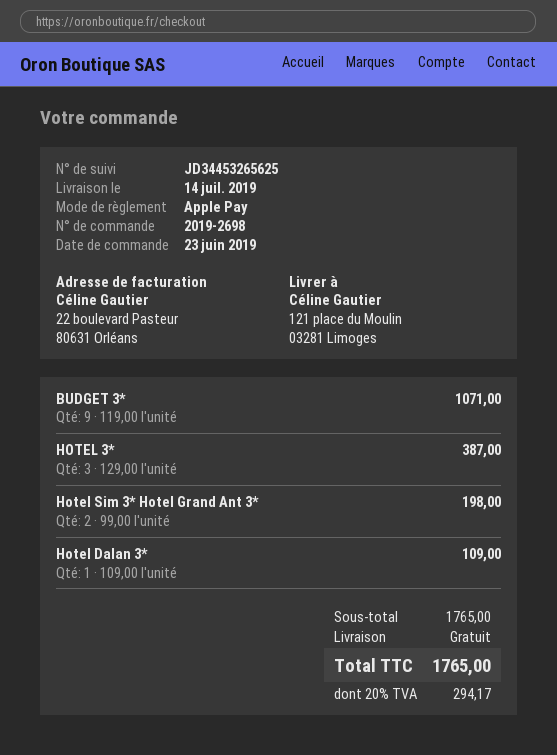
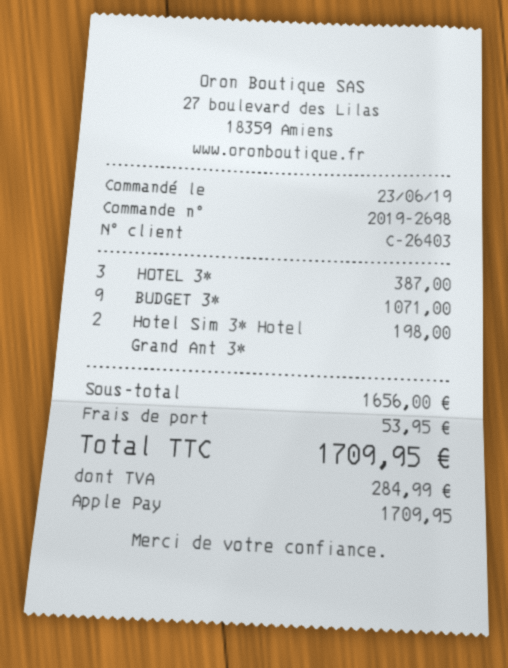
Hotel Dalan 3*: 1 for 109.00 -> none
subtotal: 1765.00 -> 1656.00
shipping: 0.00 -> 53.95
tax: 294.17 -> 284.99
total: 1765.00 -> 1709.95

